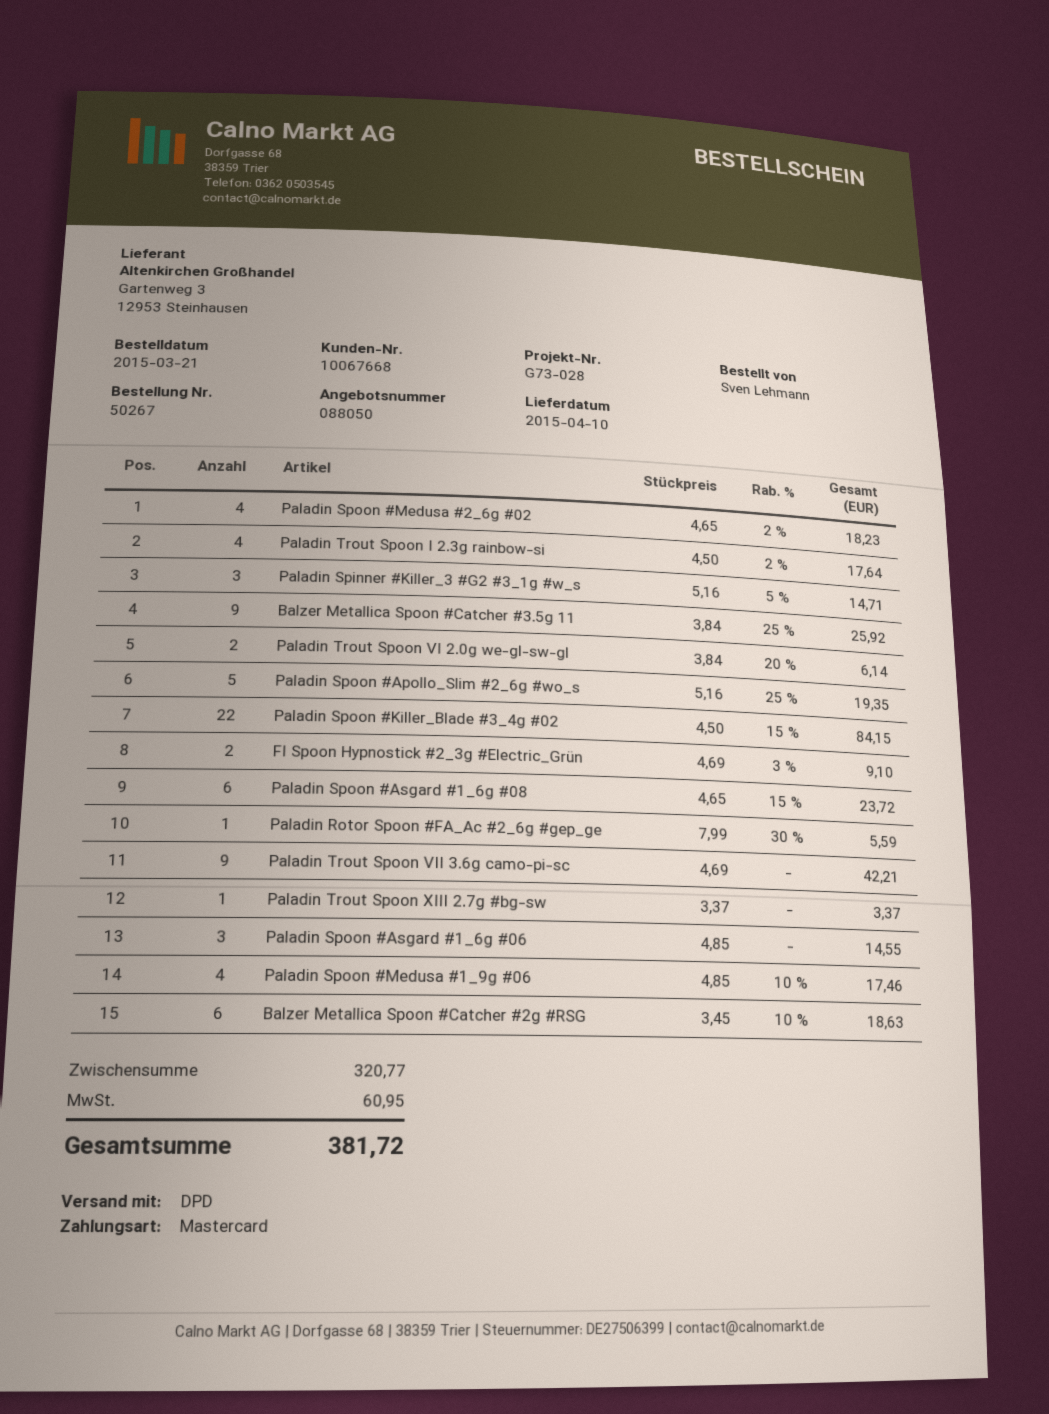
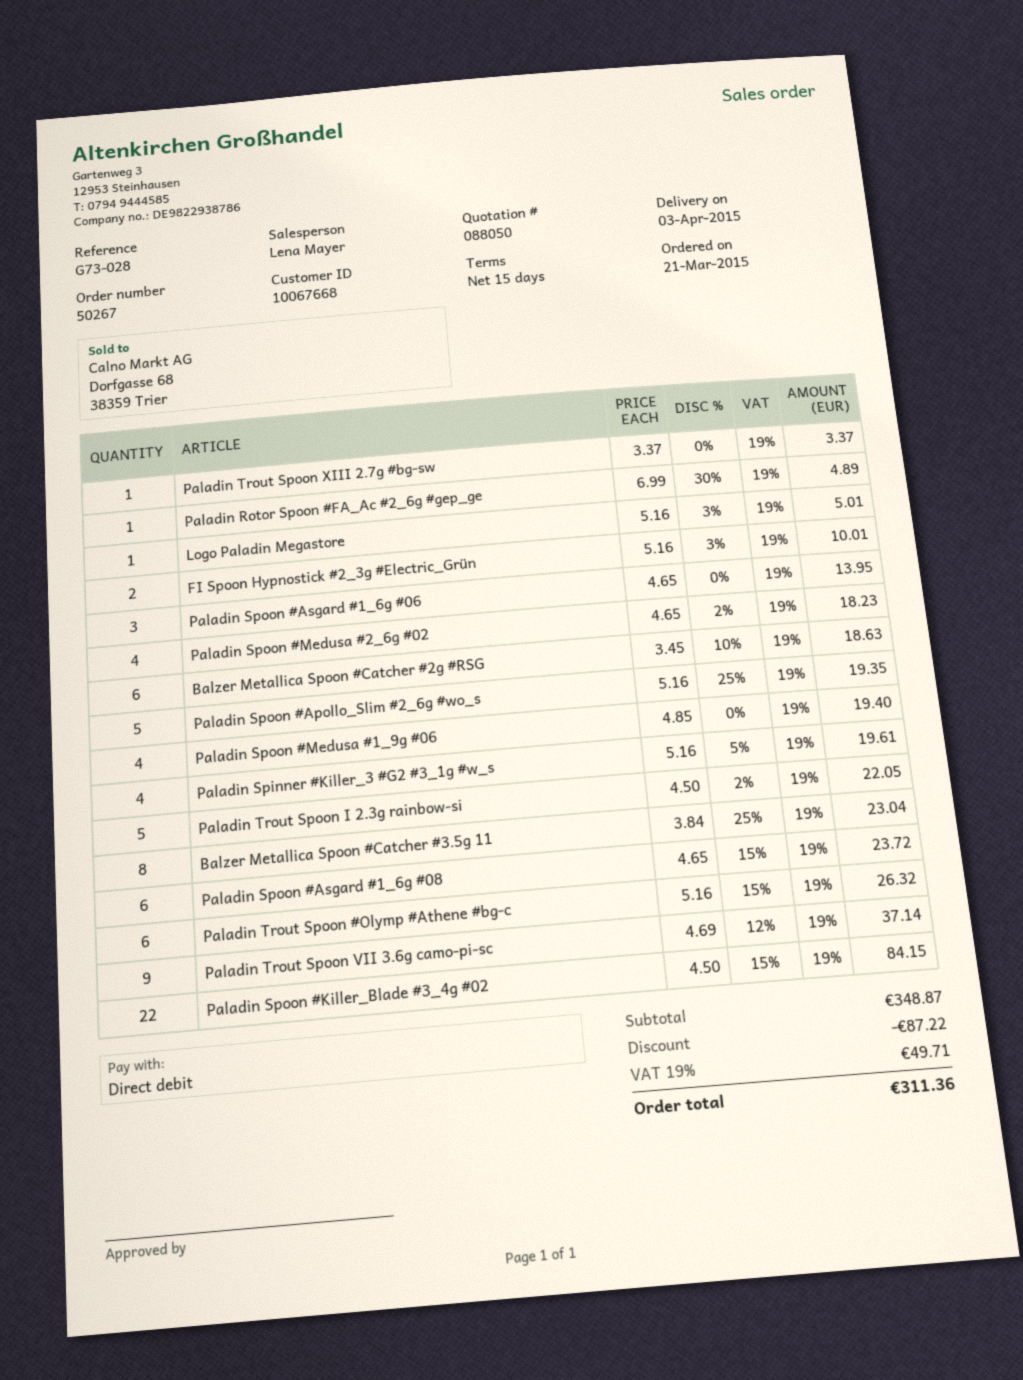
delivery date: 2015-04-10 -> 2015-04-03
payment method: Mastercard -> direct debit
Paladin Trout Spoon I 2.3g rainbow-si: 4 x 4.50 - 2% = 17.64 -> 5 x 4.50 - 2% = 22.05
Paladin Spinner #Killer_3 #G2 #3_1g #w_s: 3 x 5.16 - 5% = 14.71 -> 4 x 5.16 - 5% = 19.61
Balzer Metallica Spoon #Catcher #3.5g 11: 9 x 3.84 - 25% = 25.92 -> 8 x 3.84 - 25% = 23.04
Paladin Trout Spoon VI 2.0g we-gl-sw-gl: 2 x 3.84 - 20% = 6.14 -> none
FI Spoon Hypnostick #2_3g #Electric_Grün: 2 x 4.69 - 3% = 9.10 -> 2 x 5.16 - 3% = 10.01
Paladin Rotor Spoon #FA_Ac #2_6g #gep_ge: 1 x 7.99 - 30% = 5.59 -> 1 x 6.99 - 30% = 4.89
Paladin Trout Spoon VII 3.6g camo-pi-sc: 9 x 4.69 = 42.21 -> 9 x 4.69 - 12% = 37.14
Paladin Spoon #Asgard #1_6g #06: 3 x 4.85 = 14.55 -> 3 x 4.65 = 13.95
Paladin Spoon #Medusa #1_9g #06: 4 x 4.85 - 10% = 17.46 -> 4 x 4.85 = 19.40
Logo Paladin Megastore: none -> 1 x 5.16 - 3% = 5.01
Paladin Trout Spoon #Olymp #Athene #bg-c: none -> 6 x 5.16 - 15% = 26.32
subtotal: 320.77 -> 348.87
discount: none -> 87.22
tax: 60.95 -> 49.71
total: 381.72 -> 311.36

